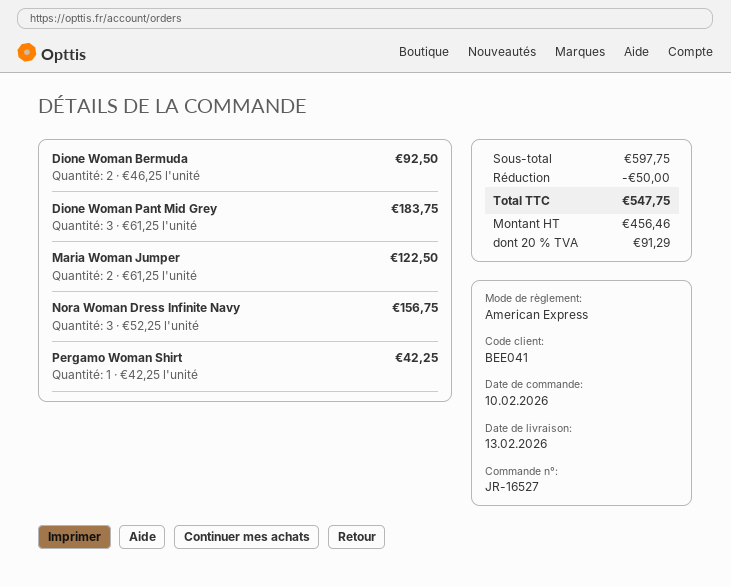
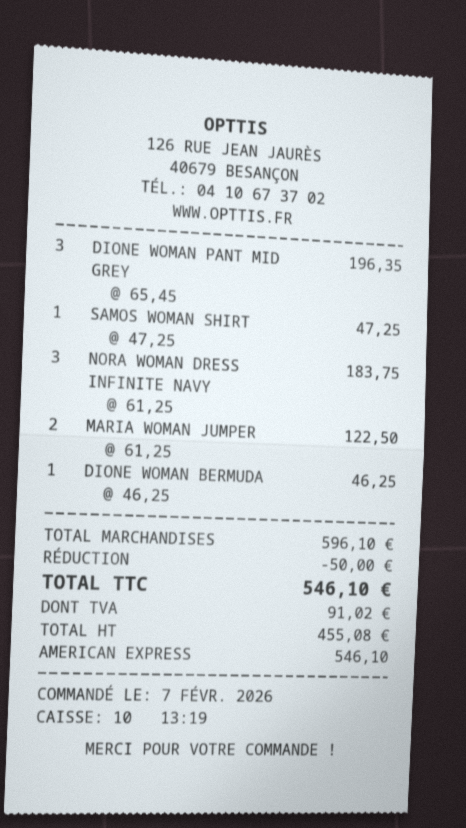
order date: 2026-02-10 -> 2026-02-07
Dione Woman Bermuda: 2 x 46.25 = 92.50 -> 1 x 46.25 = 46.25
Dione Woman Pant Mid Grey: 3 x 61.25 = 183.75 -> 3 x 65.45 = 196.35
Nora Woman Dress Infinite Navy: 3 x 52.25 = 156.75 -> 3 x 61.25 = 183.75
Pergamo Woman Shirt: 1 x 42.25 = 42.25 -> none
SAMOS WOMAN SHIRT: none -> 1 x 47.25 = 47.25
subtotal: 597.75 -> 596.10
net: 456.46 -> 455.08
tax: 91.29 -> 91.02
total: 547.75 -> 546.10

